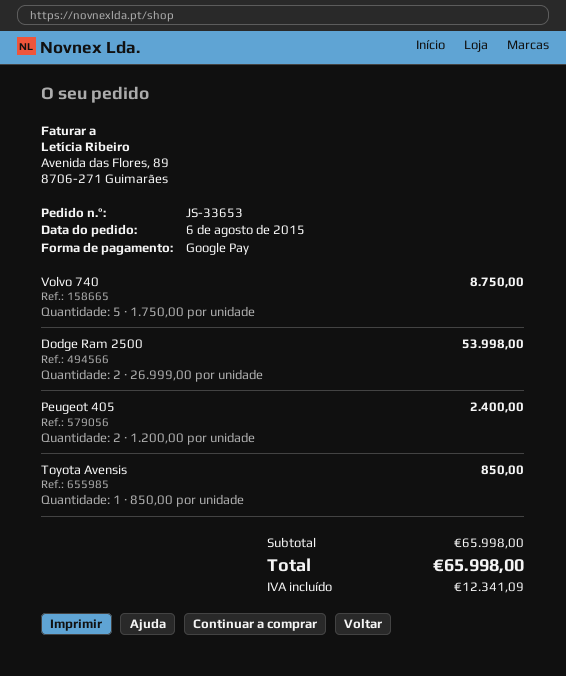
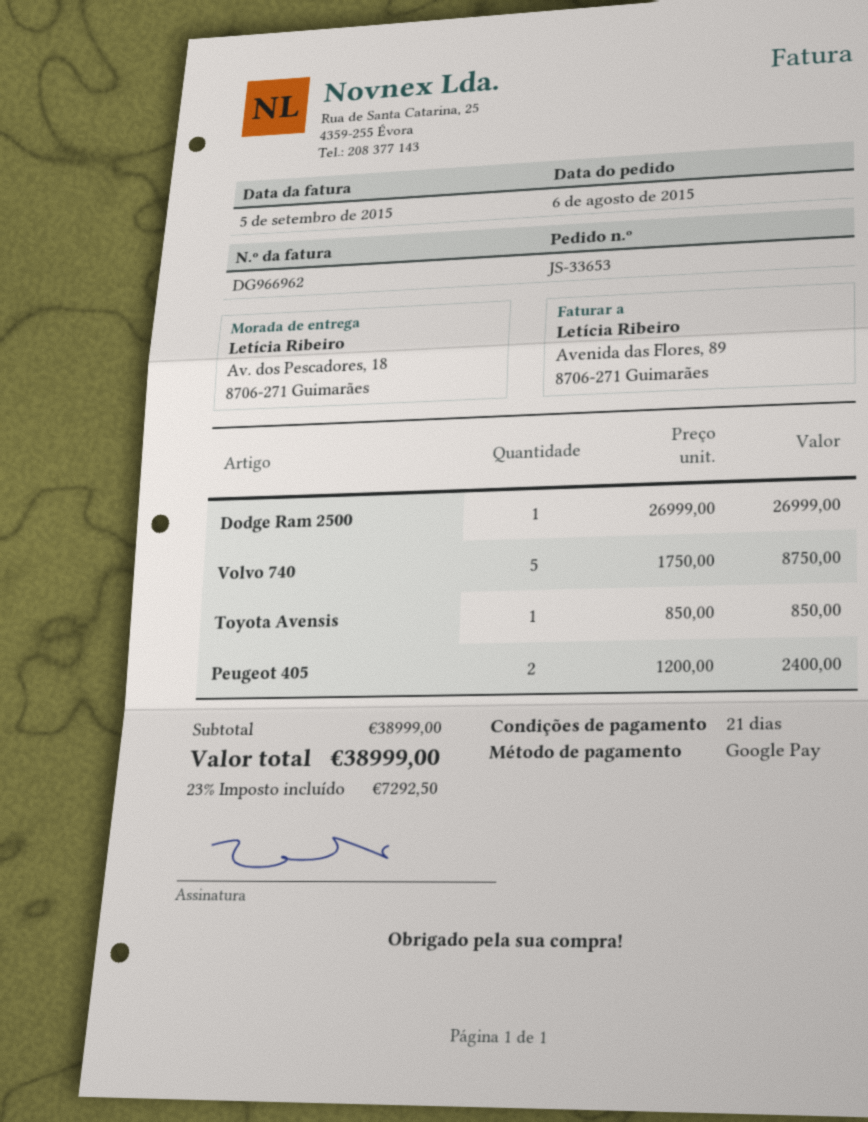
Dodge Ram 2500: 2 x 26999.00 = 53998.00 -> 1 x 26999.00 = 26999.00
subtotal: 65998.00 -> 38999.00
tax: 12341.09 -> 7292.50
total: 65998.00 -> 38999.00

